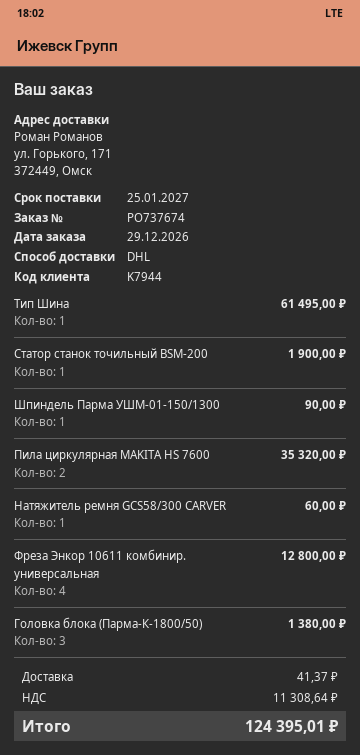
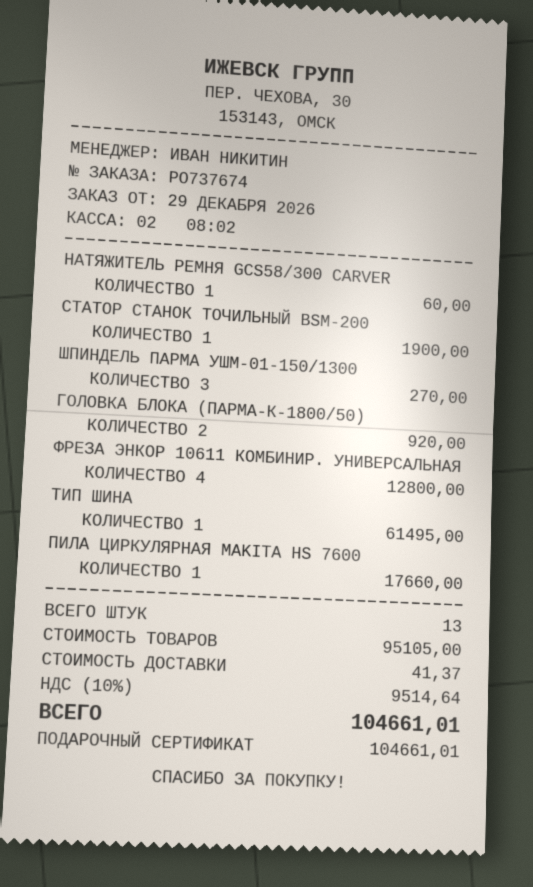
Шпиндель Парма УШМ-01-150/1300: 1 for 90.00 -> 3 for 270.00
Пила циркулярная MAKITA HS 7600: 2 for 35320.00 -> 1 for 17660.00
Головка блока (Парма-К-1800/50): 3 for 1380.00 -> 2 for 920.00
tax: 11308.64 -> 9514.64
total: 124395.01 -> 104661.01

